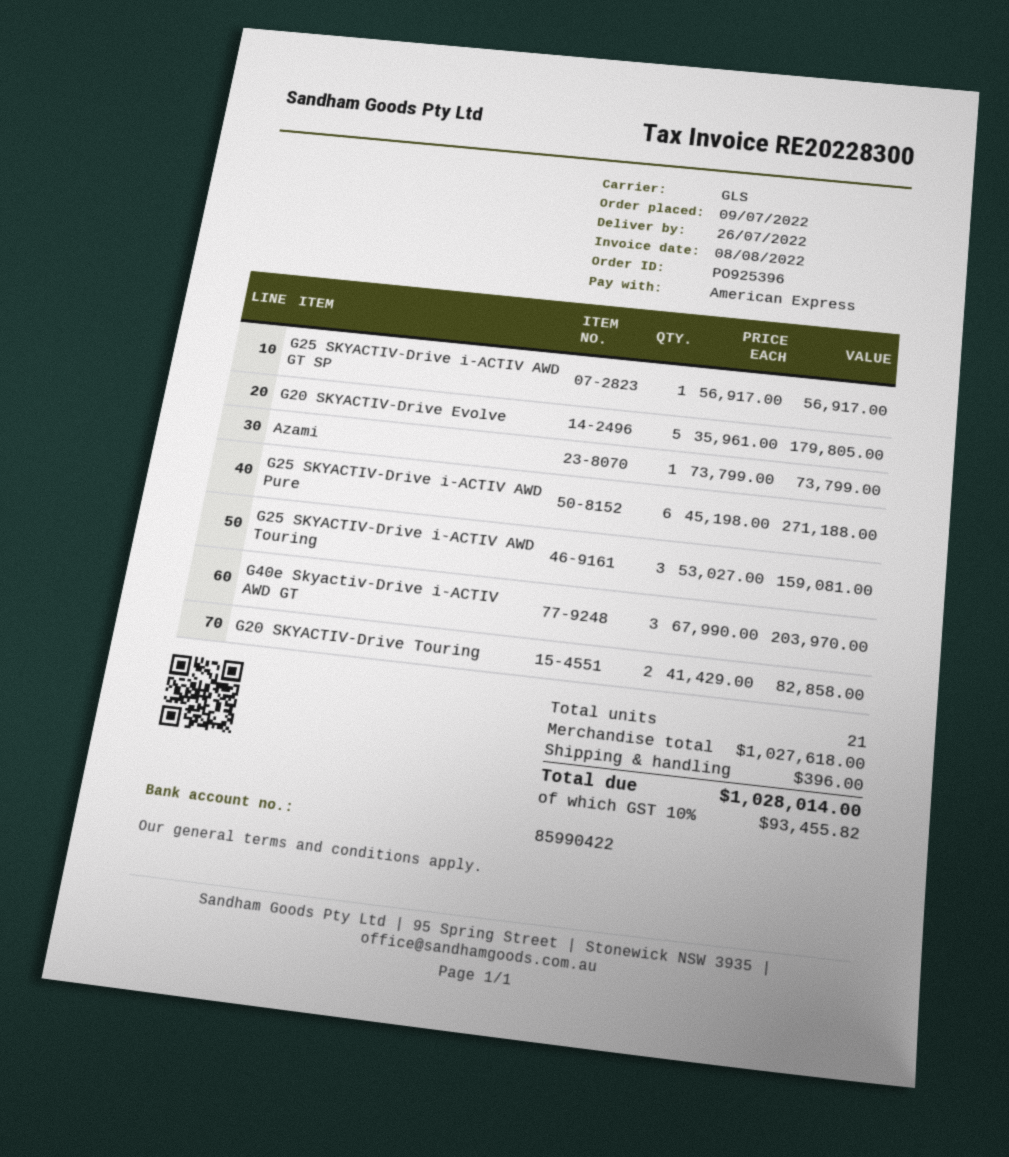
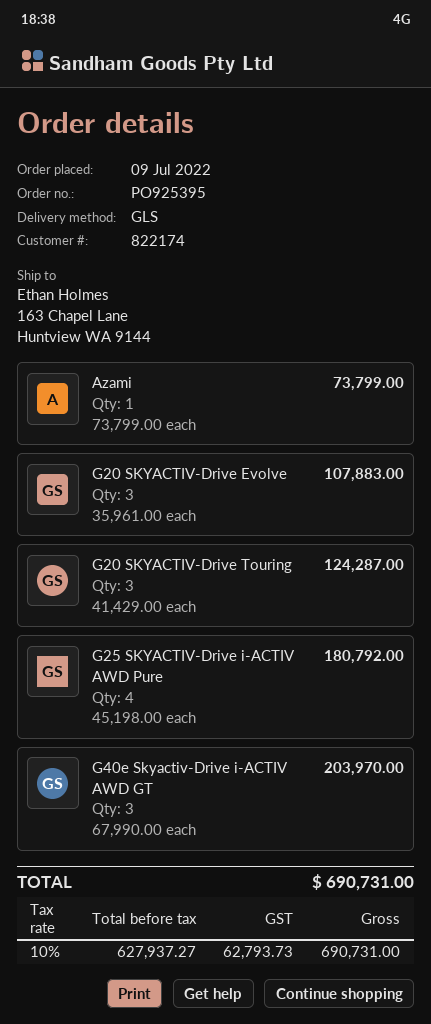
order number: PO925396 -> PO925395
G25 SKYACTIV-Drive i-ACTIV AWD GT SP: 1 x 56917.00 = 56917.00 -> none
G20 SKYACTIV-Drive Evolve: 5 x 35961.00 = 179805.00 -> 3 x 35961.00 = 107883.00
G25 SKYACTIV-Drive i-ACTIV AWD Pure: 6 x 45198.00 = 271188.00 -> 4 x 45198.00 = 180792.00
G25 SKYACTIV-Drive i-ACTIV AWD Touring: 3 x 53027.00 = 159081.00 -> none
G20 SKYACTIV-Drive Touring: 2 x 41429.00 = 82858.00 -> 3 x 41429.00 = 124287.00
shipping: 396.00 -> none
tax: 10% = 93455.82 -> 10% = 62793.73
total: 1028014.00 -> 690731.00

